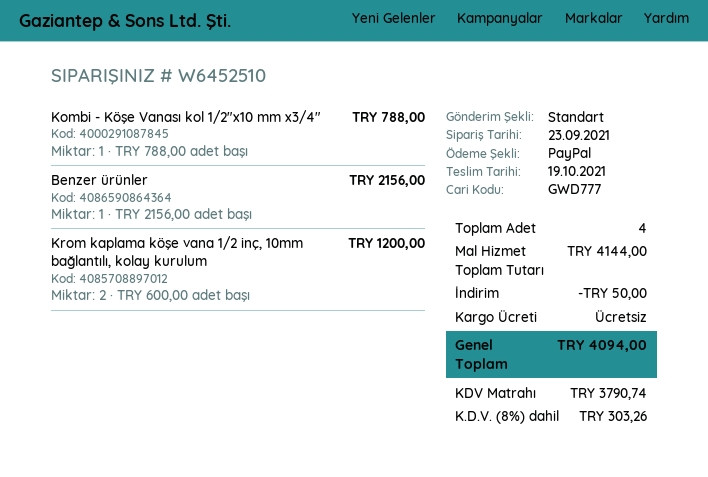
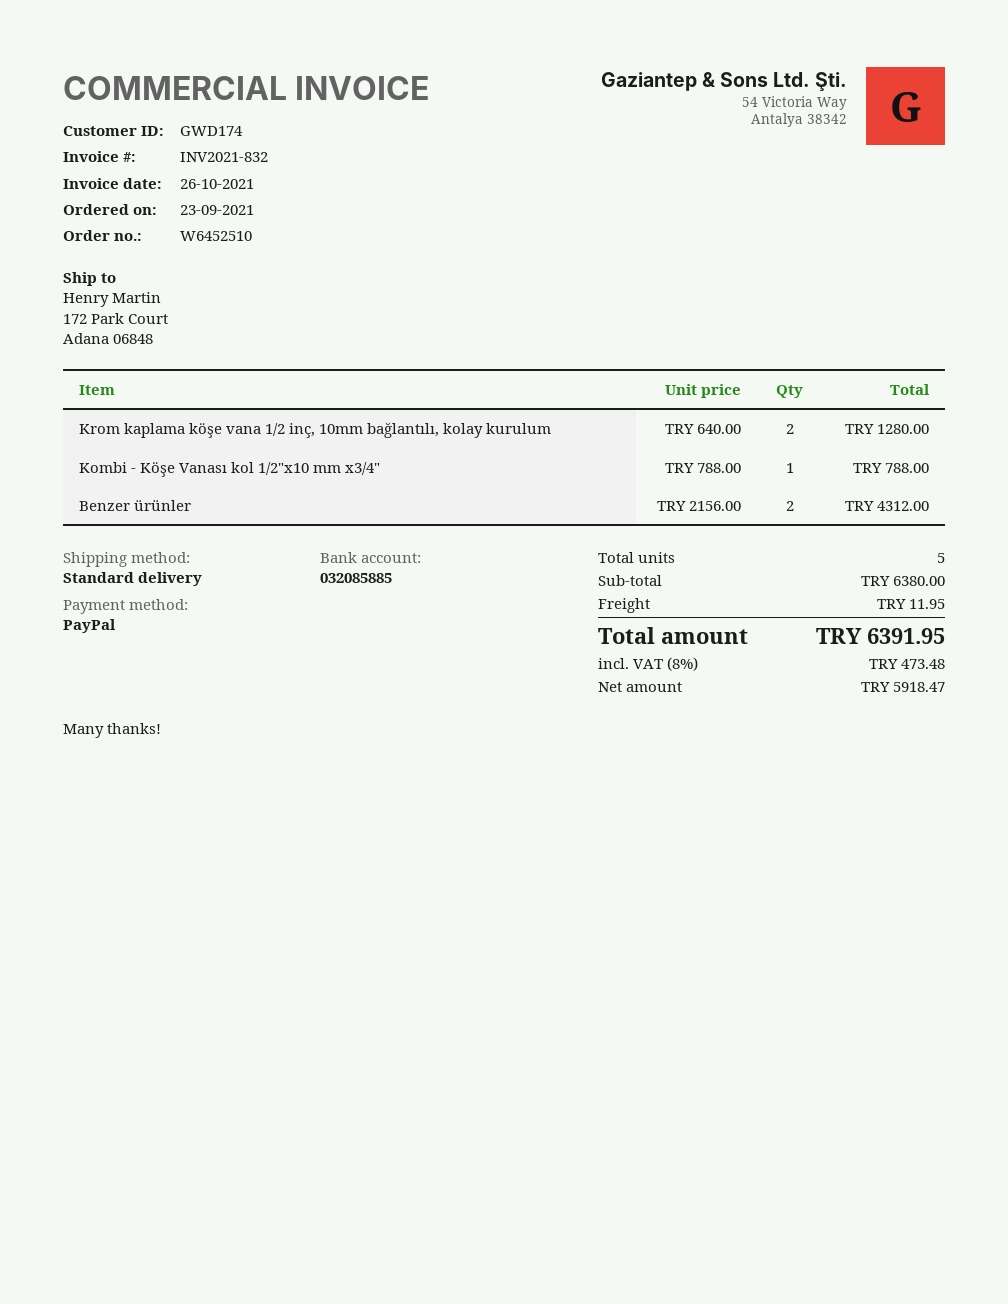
customer number: GWD777 -> GWD174
Benzer ürünler: 1 x 2156.00 = 2156.00 -> 2 x 2156.00 = 4312.00
Krom kaplama köşe vana 1/2 inç, 10mm bağlantılı, kolay kurulum: 2 x 600.00 = 1200.00 -> 2 x 640.00 = 1280.00
total quantity: 4 -> 5
subtotal: 4144.00 -> 6380.00
discount: 50.00 -> none
shipping: 0.00 -> 11.95
net: 3790.74 -> 5918.47
tax: 8% = 303.26 -> 8% = 473.48
total: 4094.00 -> 6391.95

